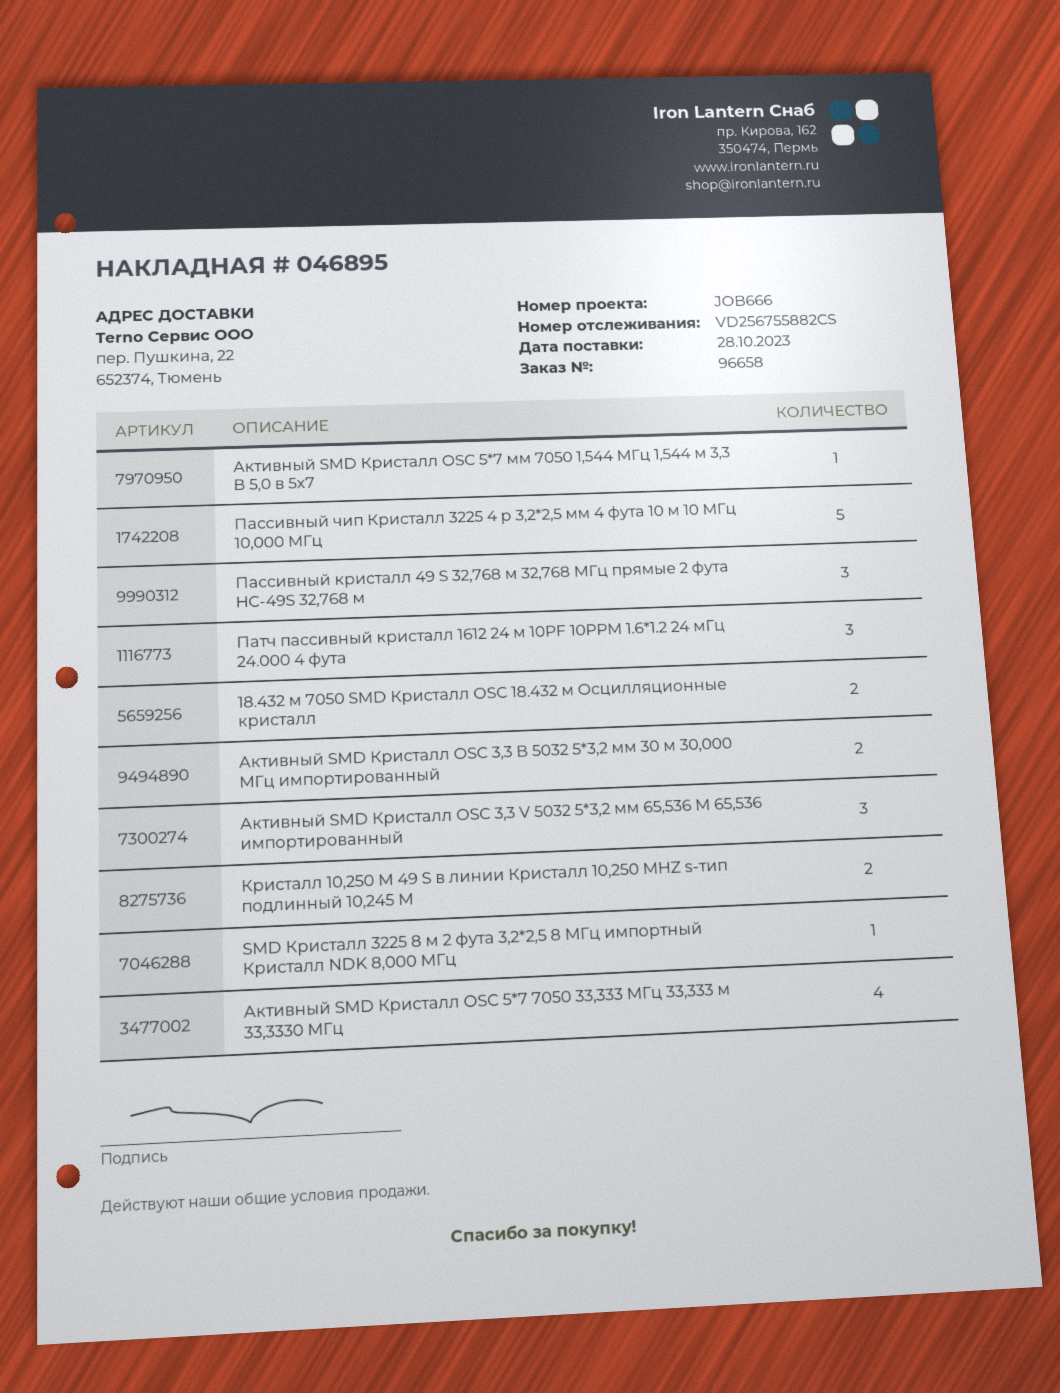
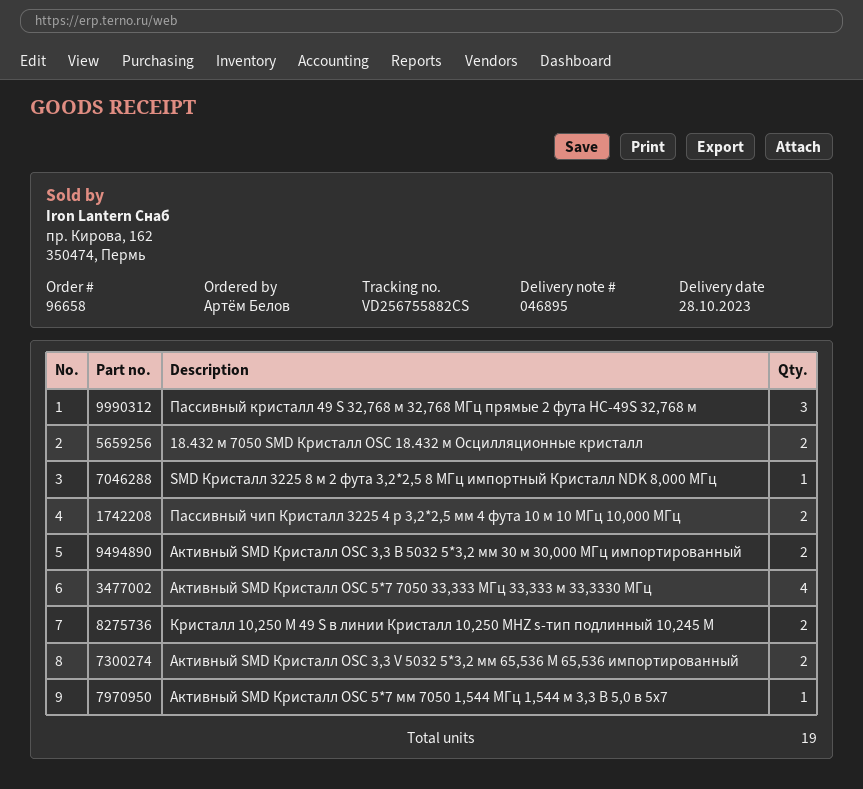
Пассивный чип Кристалл 3225 4 p 3,2*2,5 мм 4 фута 10 м 10 МГц 10,000 МГц: 5 -> 2
Патч пассивный кристалл 1612 24 м 10PF 10PPM 1.6*1.2 24 мГц 24.000 4 фута: 3 -> none
Активный SMD Кристалл OSC 3,3 V 5032 5*3,2 мм 65,536 M 65,536 импортированный: 3 -> 2

